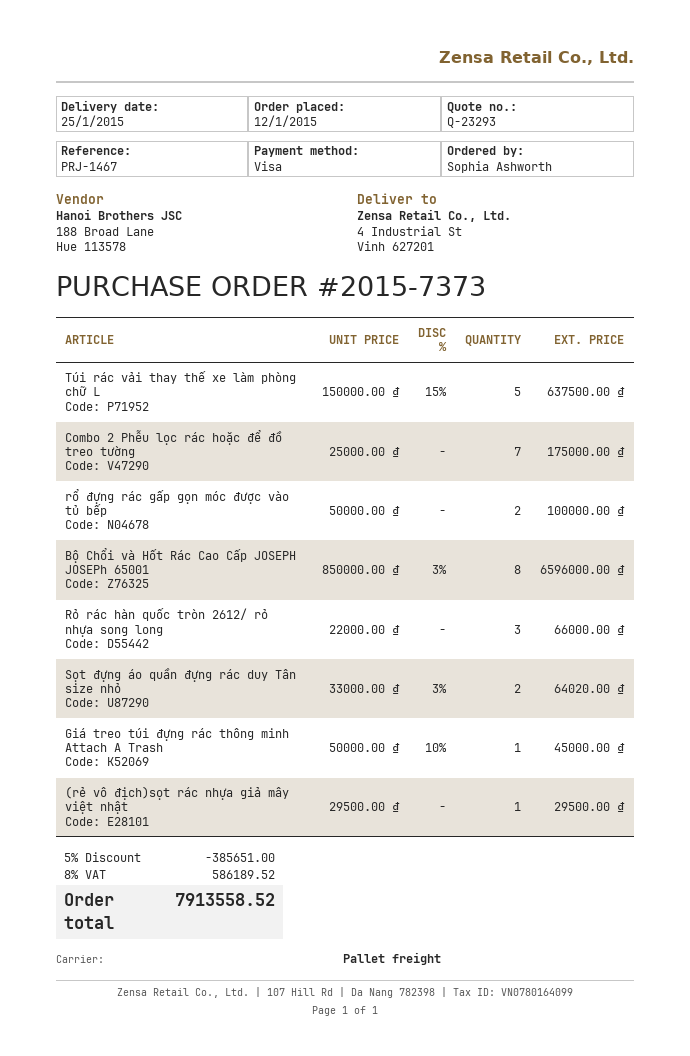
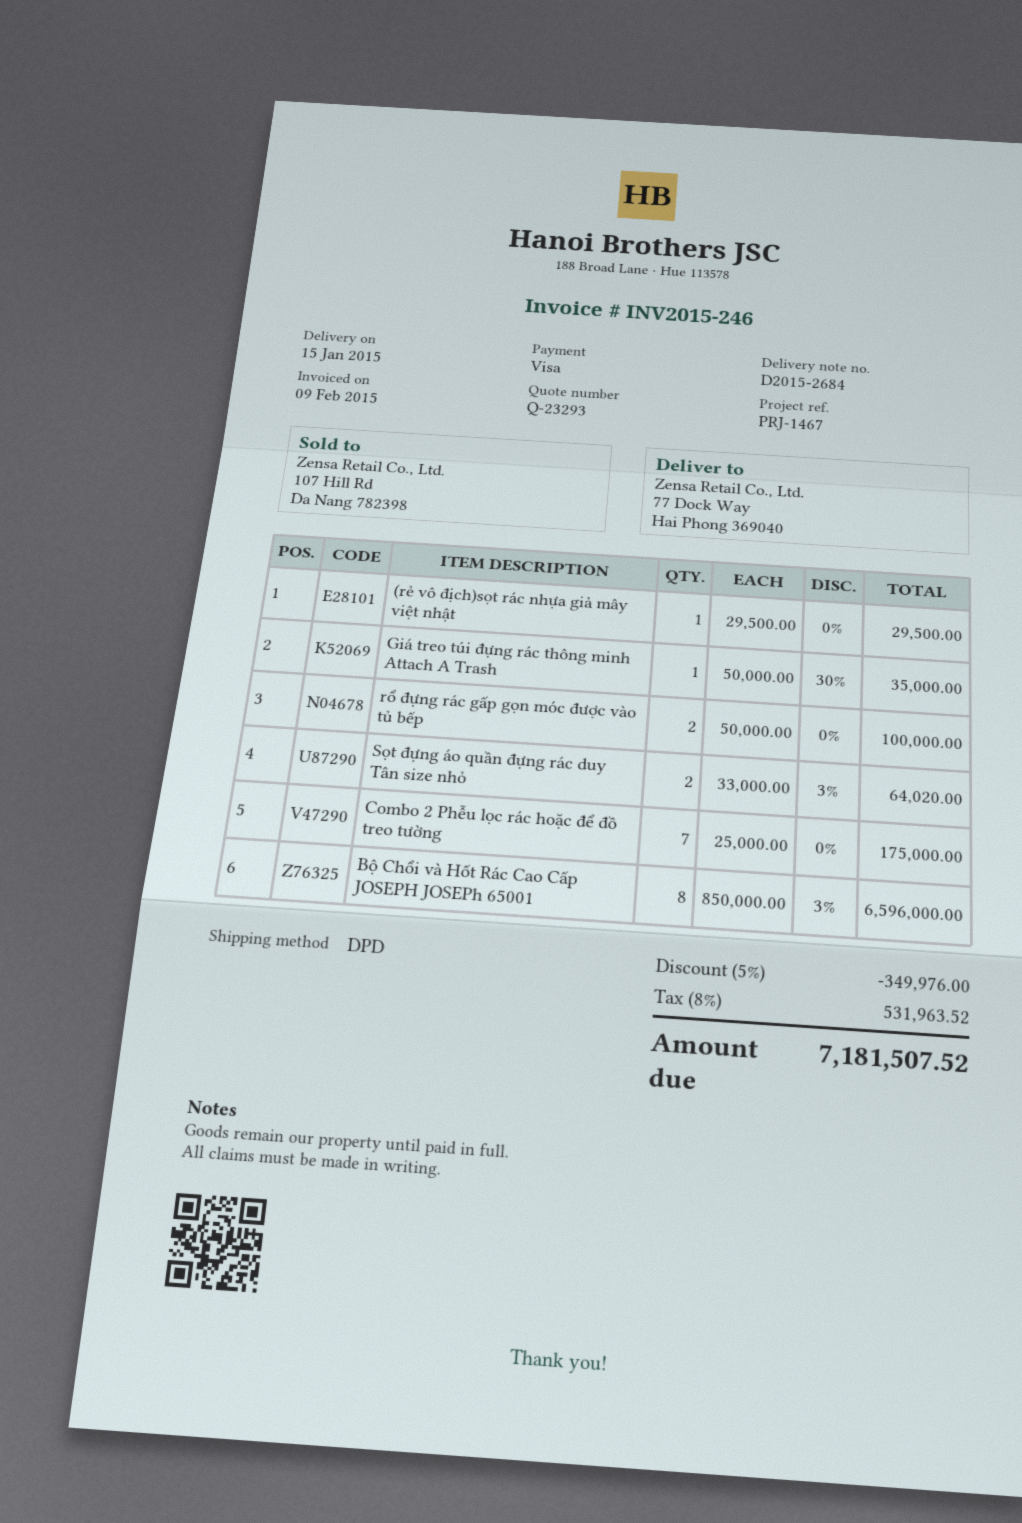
delivery date: 2015-01-25 -> 2015-01-15
shipping method: pallet freight -> DPD
ship to: 4 Industrial St, Vinh 627201 -> 77 Dock Way, Hai Phong 369040
Túi rác vải thay thế xe làm phòng chữ L: 5 x 150000.00 - 15% = 637500.00 -> none
Rỏ rác hàn quốc tròn 2612/ rỏ nhựa song long: 3 x 22000.00 = 66000.00 -> none
Giá treo túi đựng rác thông minh Attach A Trash: 1 x 50000.00 - 10% = 45000.00 -> 1 x 50000.00 - 30% = 35000.00
discount: 5% = 385651.00 -> 5% = 349976.00
tax: 8% = 586189.52 -> 8% = 531963.52
total: 7913558.52 -> 7181507.52

